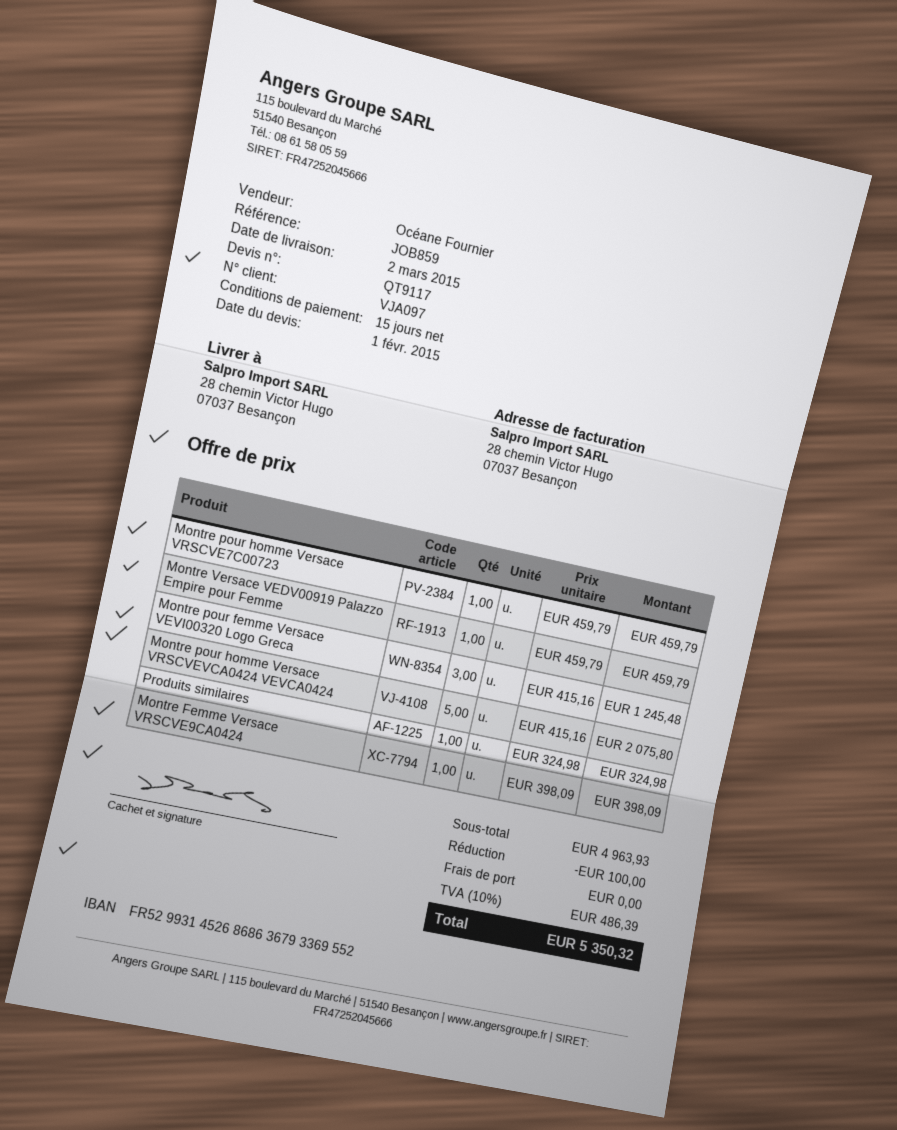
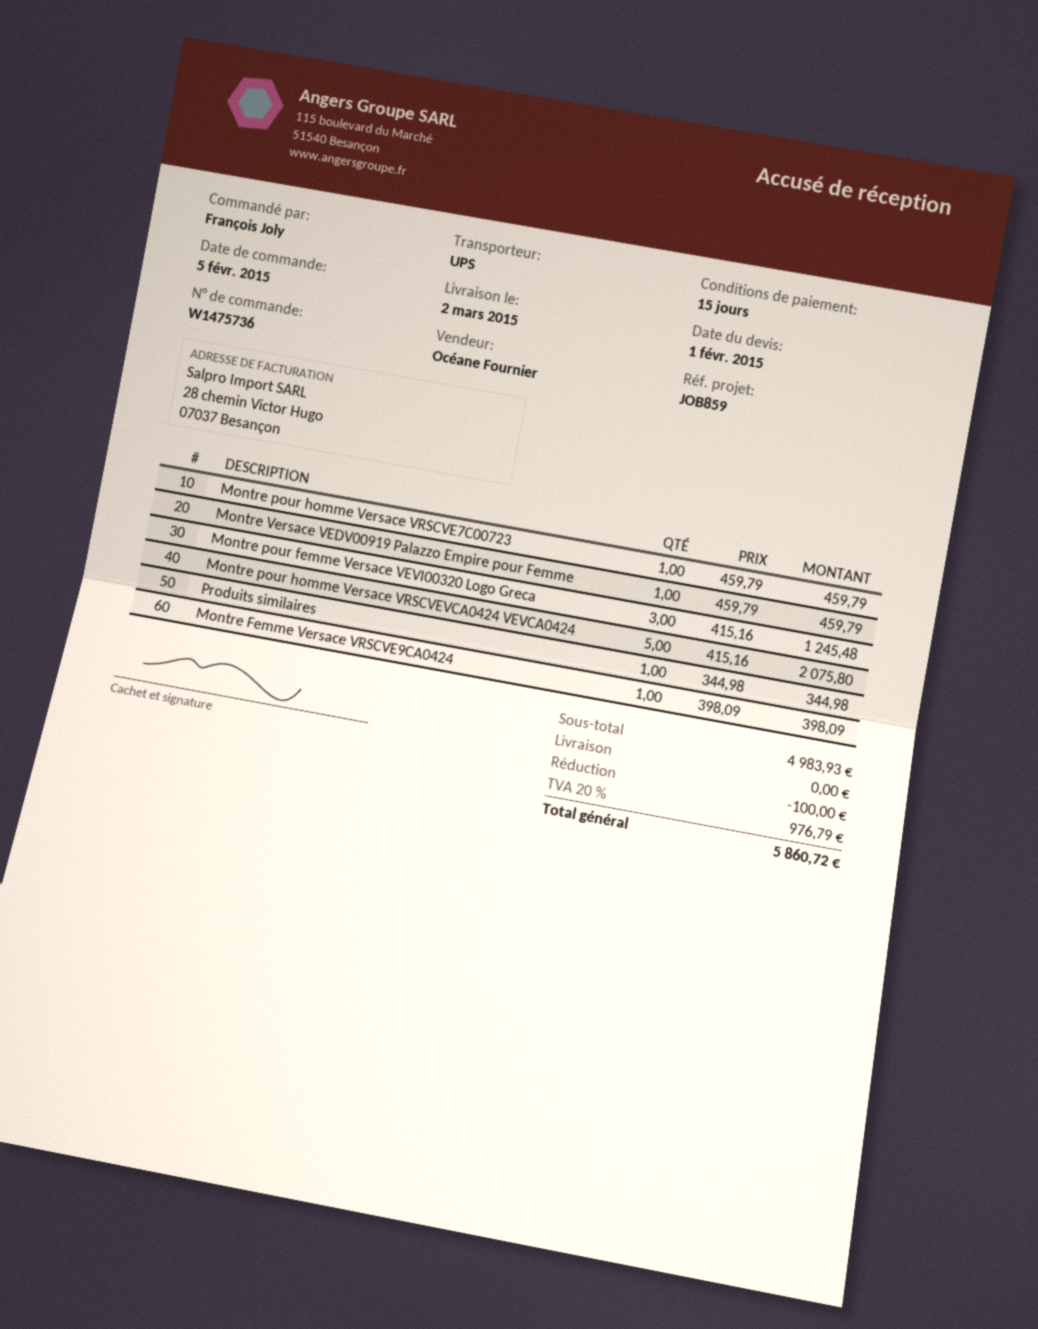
Produits similaires: 1 x 324.98 = 324.98 -> 1 x 344.98 = 344.98
subtotal: 4963.93 -> 4983.93
tax: 10% = 486.39 -> 20% = 976.79
total: 5350.32 -> 5860.72

